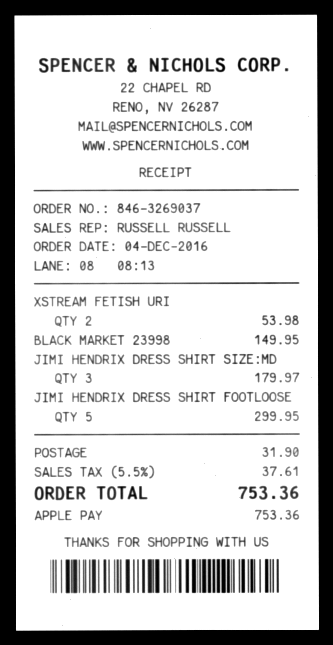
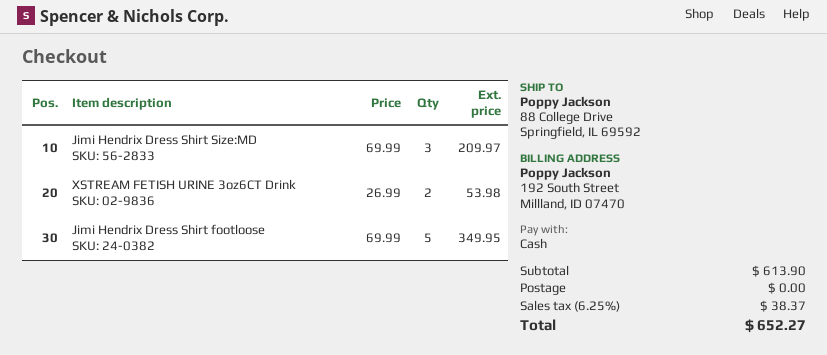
payment method: Apple Pay -> cash
BLACK MARKET 23998: 1 for 149.95 -> none
JIMI HENDRIX DRESS SHIRT SIZE:MD: 3 for 179.97 -> 3 for 209.97
JIMI HENDRIX DRESS SHIRT FOOTLOOSE: 5 for 299.95 -> 5 for 349.95
shipping: 31.90 -> 0.00
tax: 5.5% = 37.61 -> 6.25% = 38.37
total: 753.36 -> 652.27

